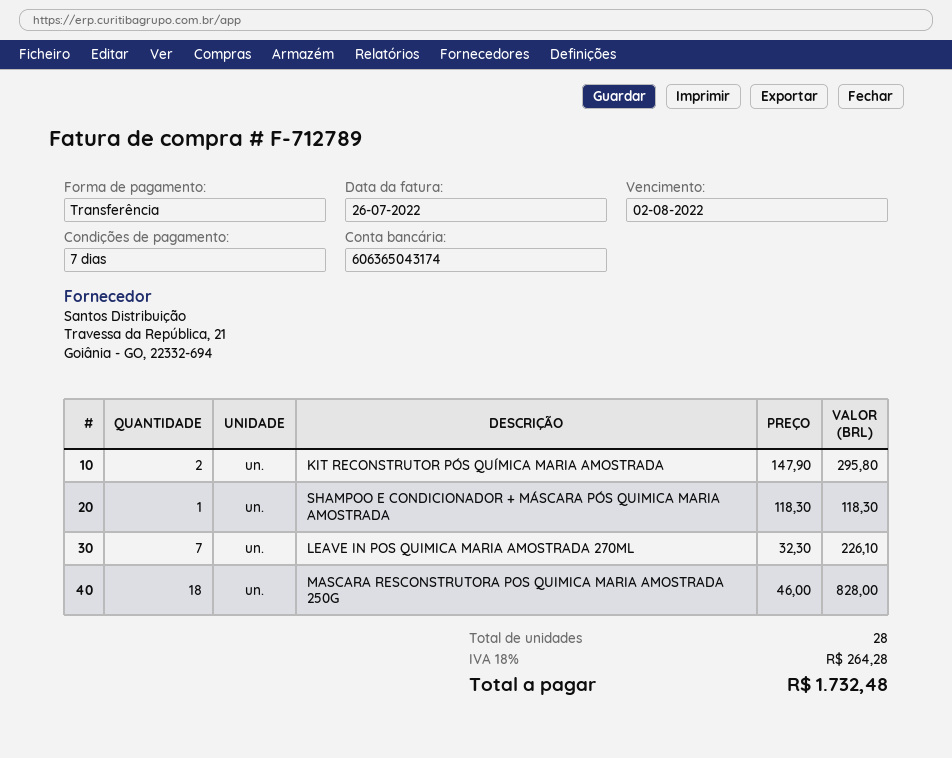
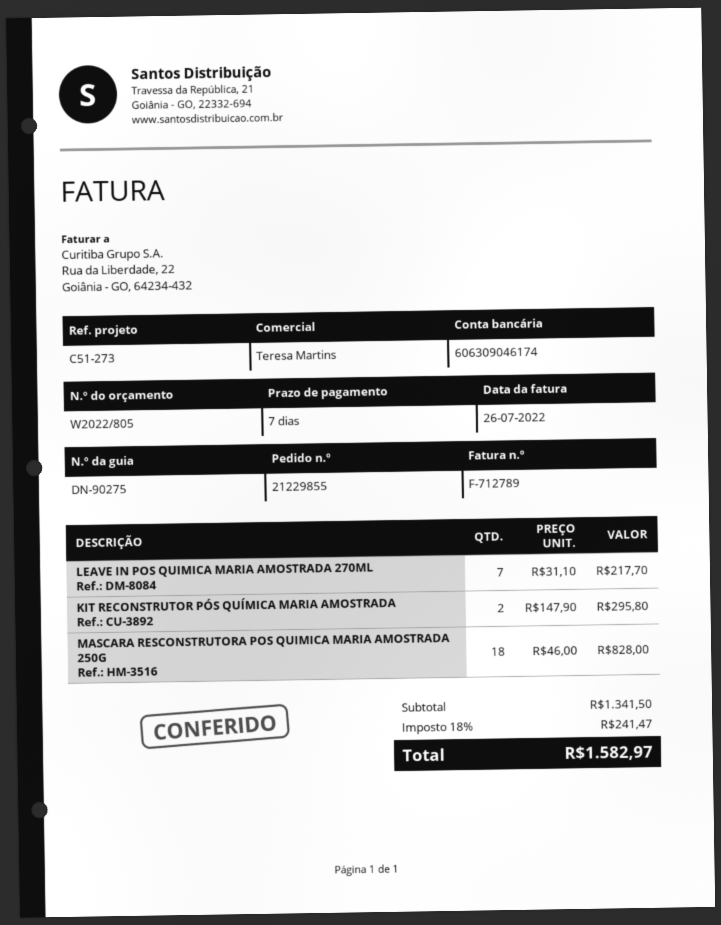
bank account: 606365043174 -> 606309046174
SHAMPOO E CONDICIONADOR + MÁSCARA PÓS QUIMICA MARIA AMOSTRADA: 1 x 118.30 = 118.30 -> none
LEAVE IN POS QUIMICA MARIA AMOSTRADA 270ML: 7 x 32.30 = 226.10 -> 7 x 31.10 = 217.70
tax: 18% = 264.28 -> 18% = 241.47
total: 1732.48 -> 1582.97

